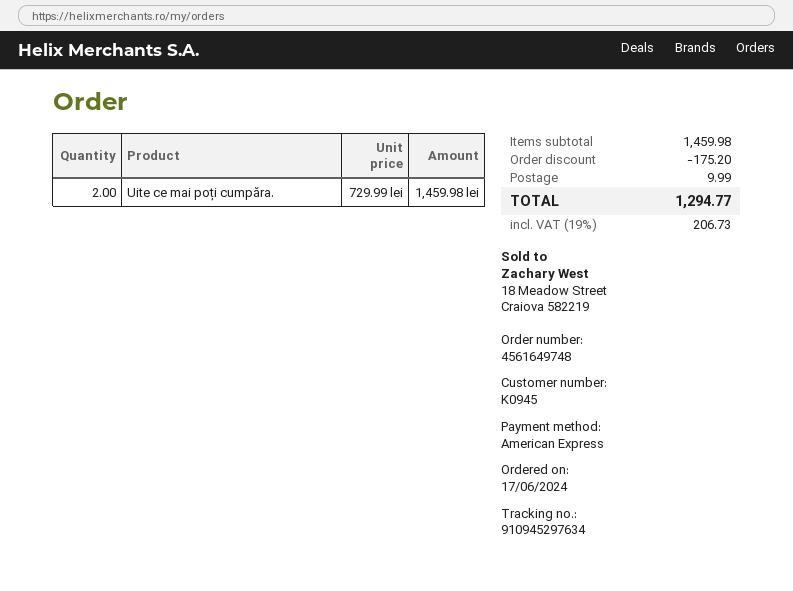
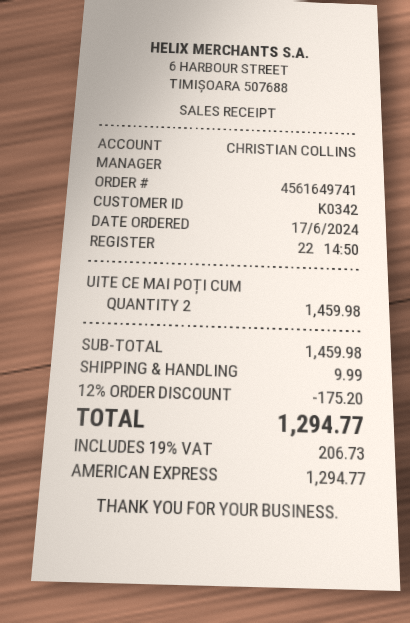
order number: 4561649748 -> 4561649741
customer number: K0945 -> K0342

